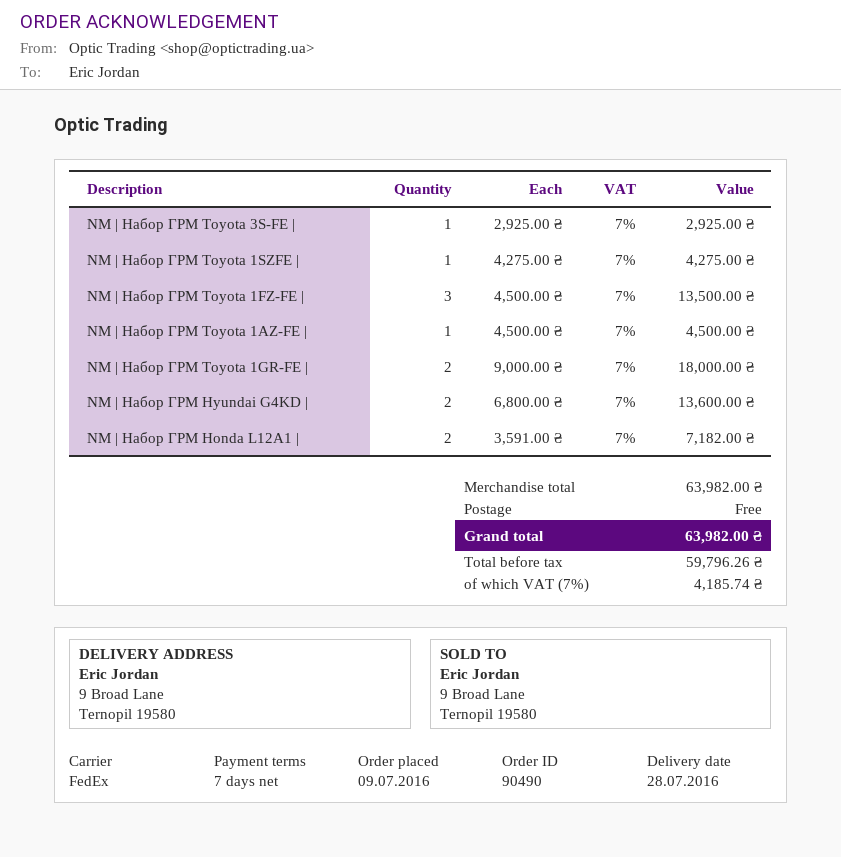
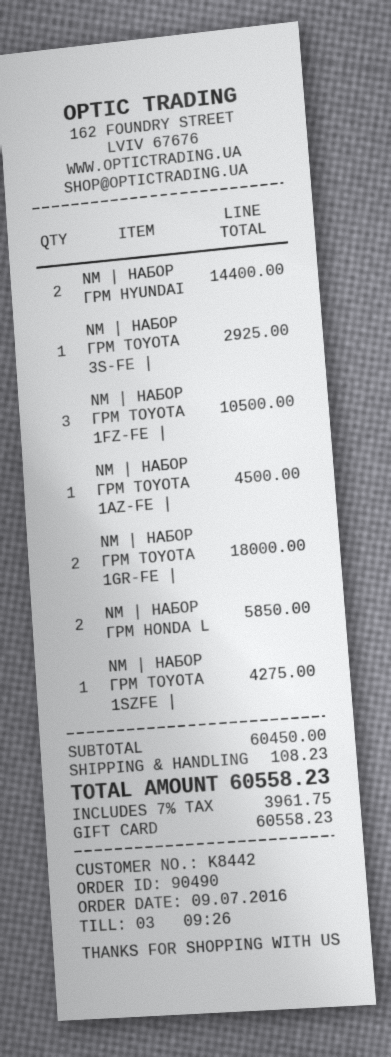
NM | Набор ГРМ Toyota 1FZ-FE |: 3 for 13500.00 -> 3 for 10500.00
NM | Набор ГРМ Hyundai G4KD |: 2 for 13600.00 -> 2 for 14400.00
NM | Набор ГРМ Honda L12A1 |: 2 for 7182.00 -> 2 for 5850.00
subtotal: 63982.00 -> 60450.00
shipping: 0.00 -> 108.23
tax: 7% = 4185.74 -> 7% = 3961.75
total: 63982.00 -> 60558.23

